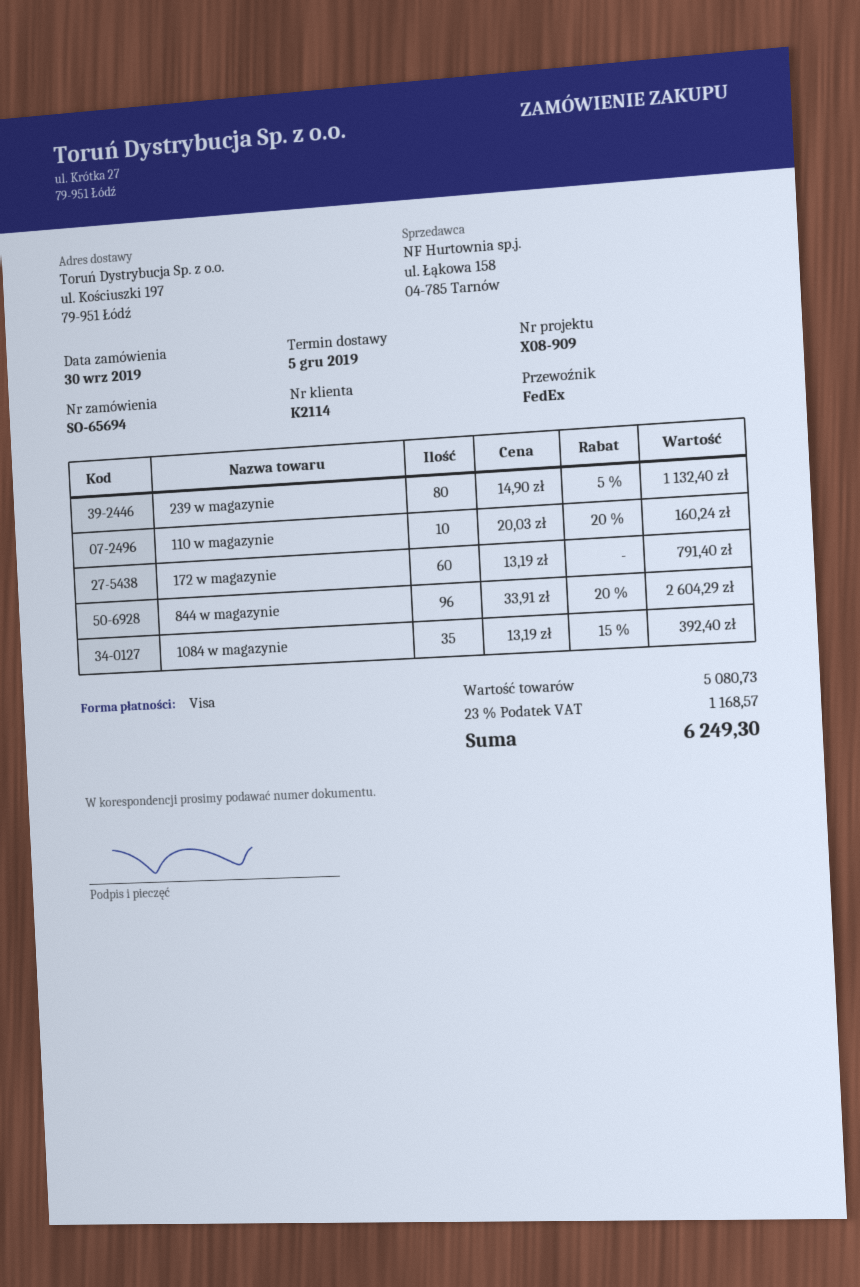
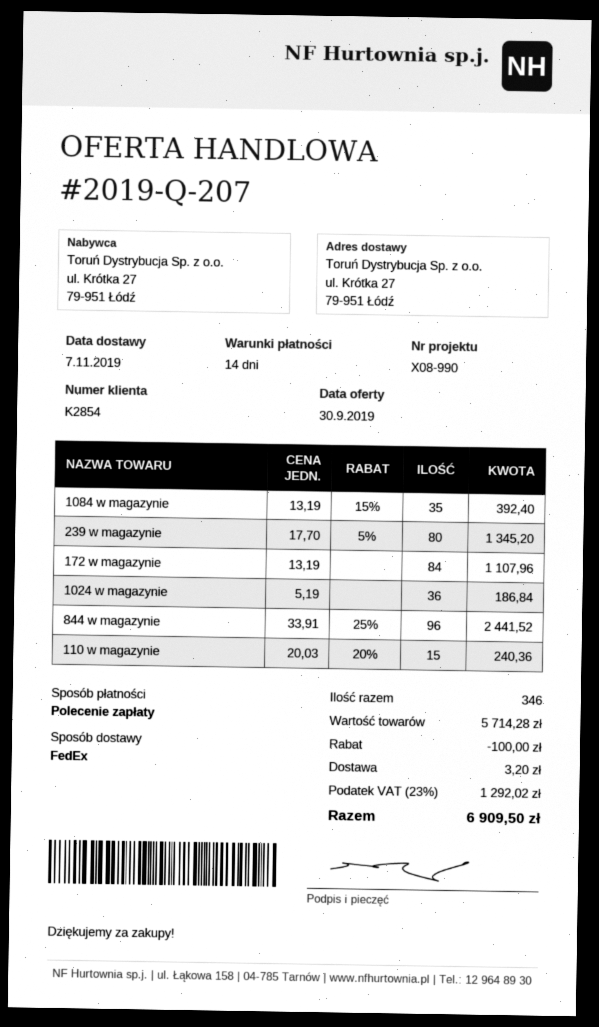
delivery date: 2019-12-05 -> 2019-11-07
customer number: K2114 -> K2854
reference: X08-909 -> X08-990
payment method: Visa -> direct debit
ship to: ul. Kościuszki 197, 79-951 Łódź -> ul. Krótka 27, 79-951 Łódź
239 w magazynie: 80 x 14.90 - 5% = 1132.40 -> 80 x 17.70 - 5% = 1345.20
110 w magazynie: 10 x 20.03 - 20% = 160.24 -> 15 x 20.03 - 20% = 240.36
172 w magazynie: 60 x 13.19 = 791.40 -> 84 x 13.19 = 1107.96
844 w magazynie: 96 x 33.91 - 20% = 2604.29 -> 96 x 33.91 - 25% = 2441.52
1024 w magazynie: none -> 36 x 5.19 = 186.84
subtotal: 5080.73 -> 5714.28
discount: none -> 100.00
shipping: none -> 3.20
tax: 23% = 1168.57 -> 23% = 1292.02
total: 6249.30 -> 6909.50

